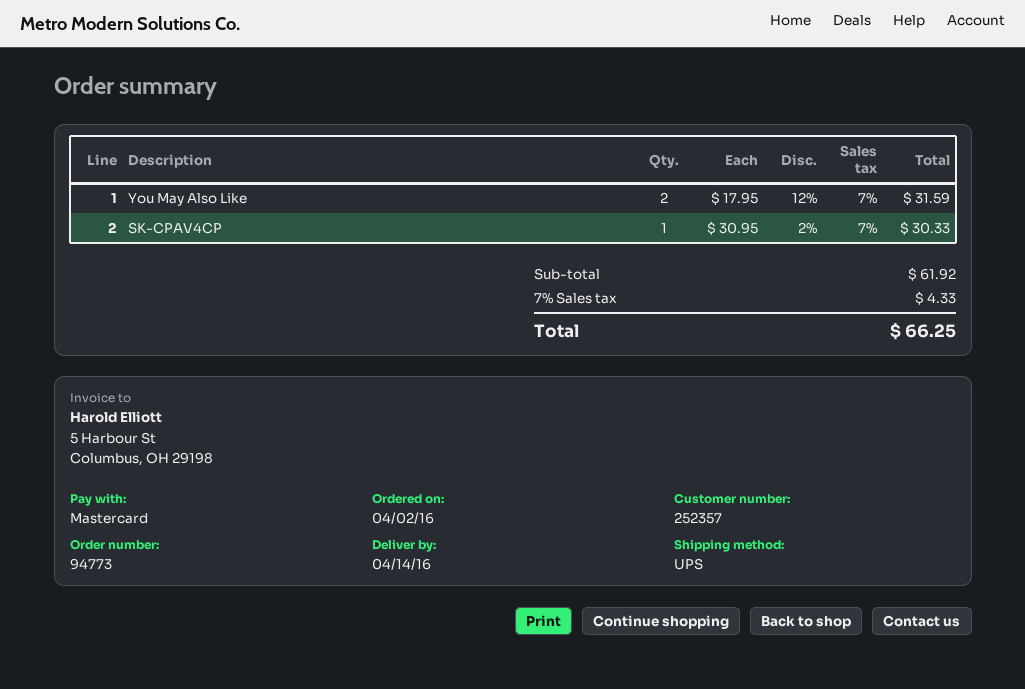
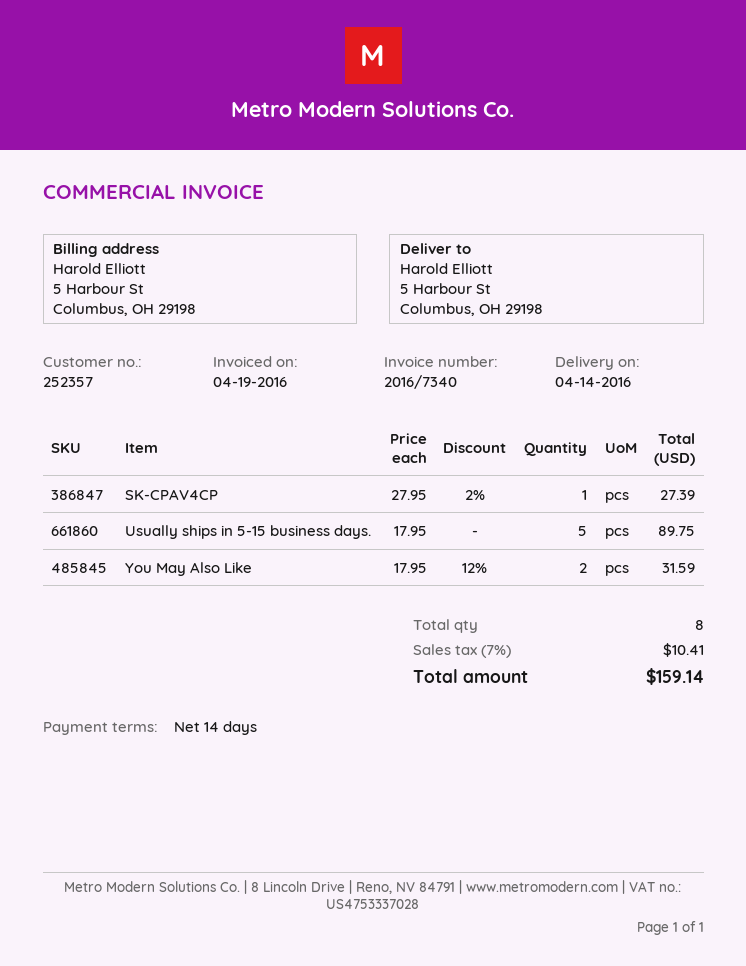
SK-CPAV4CP: 1 x 30.95 - 2% = 30.33 -> 1 x 27.95 - 2% = 27.39
Usually ships in 5-15 business days.: none -> 5 x 17.95 = 89.75
tax: 7% = 4.33 -> 7% = 10.41
total: 66.25 -> 159.14

